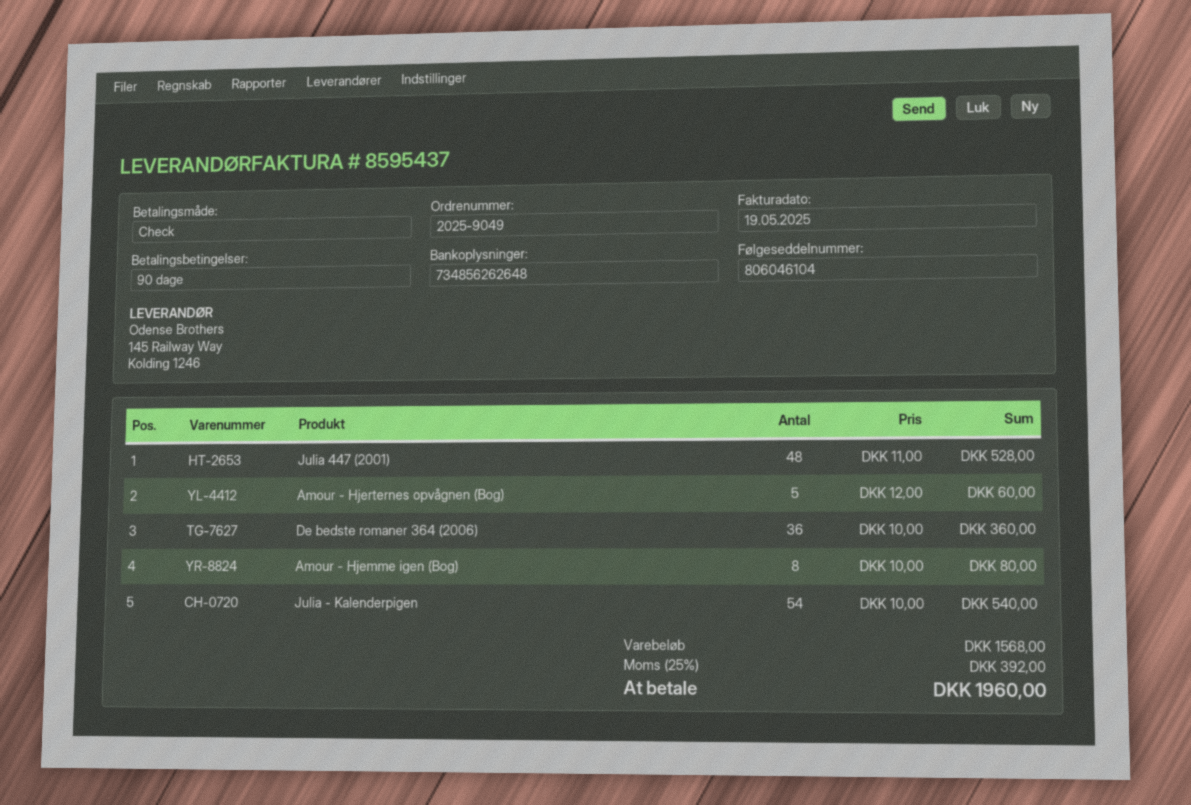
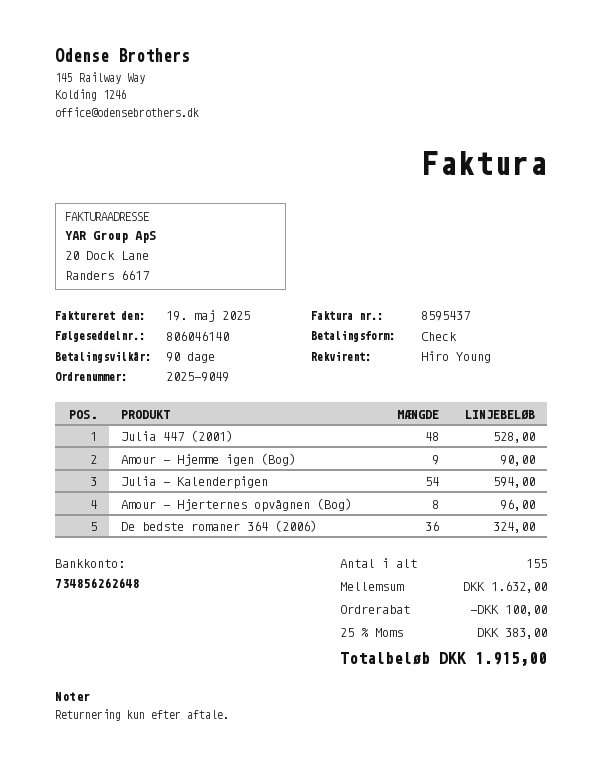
delivery note number: 806046104 -> 806046140
Amour - Hjerternes opvågnen (Bog): 5 for 60.00 -> 8 for 96.00
De bedste romaner 364 (2006): 36 for 360.00 -> 36 for 324.00
Amour - Hjemme igen (Bog): 8 for 80.00 -> 9 for 90.00
Julia - Kalenderpigen: 54 for 540.00 -> 54 for 594.00
subtotal: 1568.00 -> 1632.00
discount: none -> 100.00
tax: 25% = 392.00 -> 25% = 383.00
total: 1960.00 -> 1915.00

